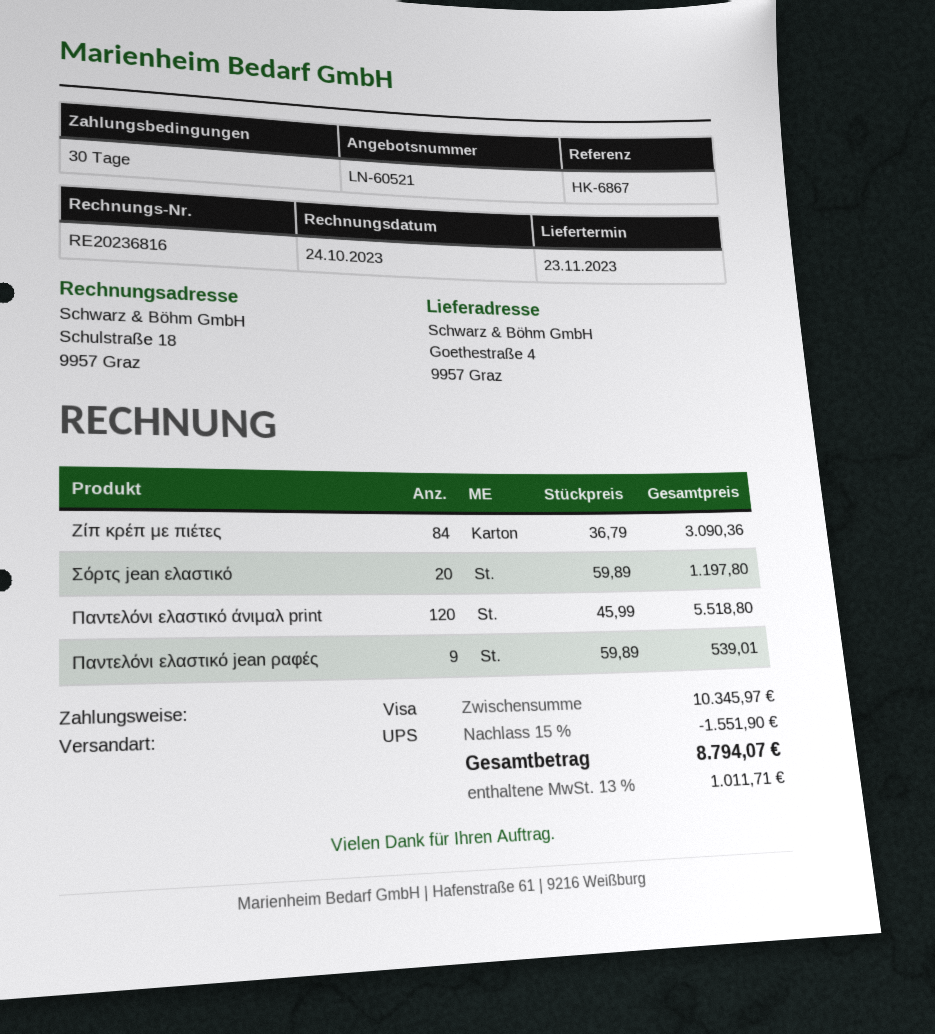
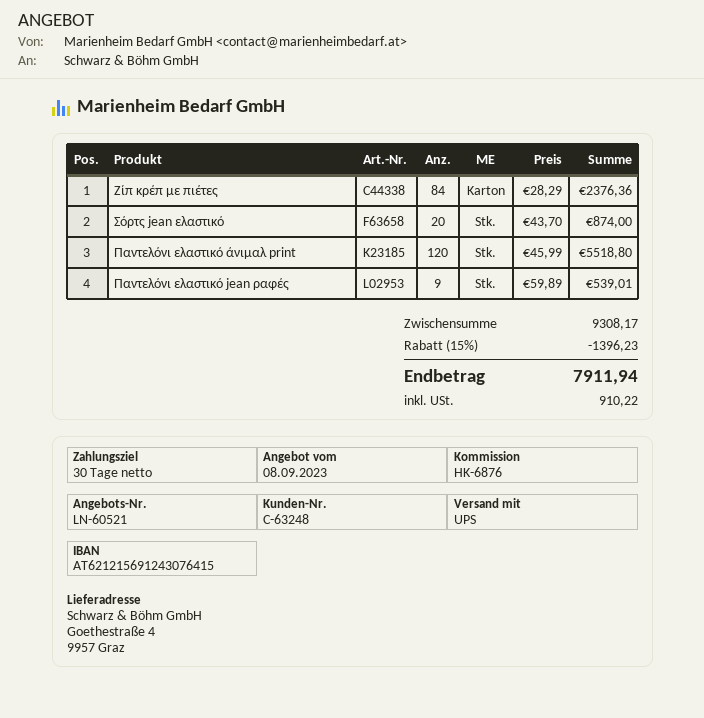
reference: HK-6867 -> HK-6876
Ζίπ κρέπ με πιέτες: 84 x 36.79 = 3090.36 -> 84 x 28.29 = 2376.36
Σόρτς jean ελαστικό: 20 x 59.89 = 1197.80 -> 20 x 43.70 = 874.00
subtotal: 10345.97 -> 9308.17
discount: 15% = 1551.90 -> 15% = 1396.23
tax: 1011.71 -> 910.22
total: 8794.07 -> 7911.94

